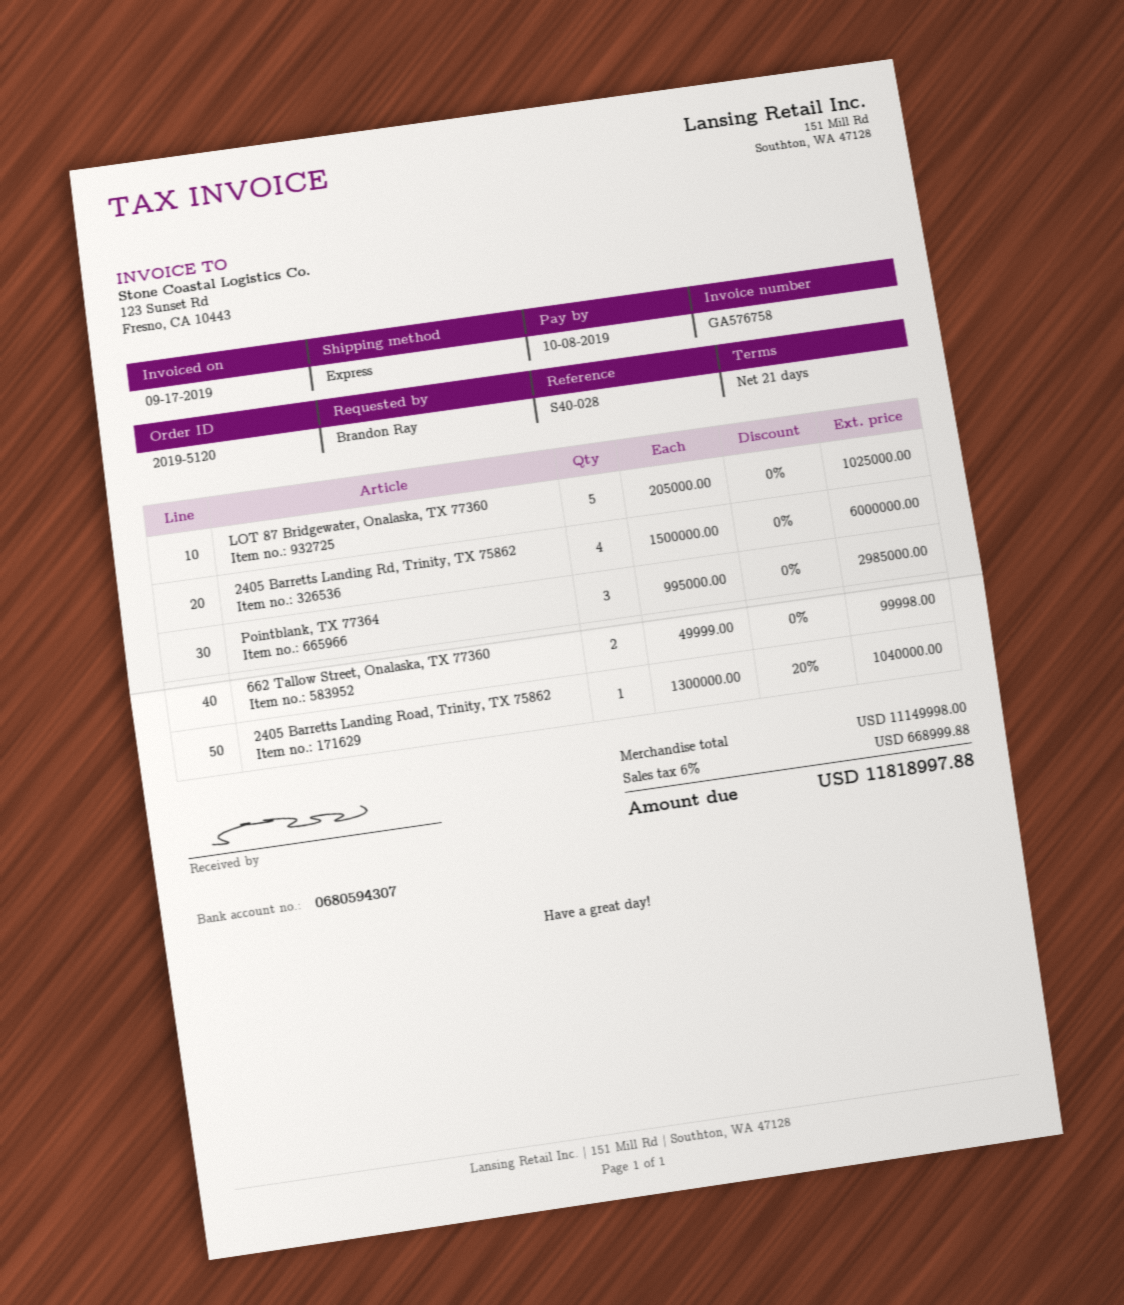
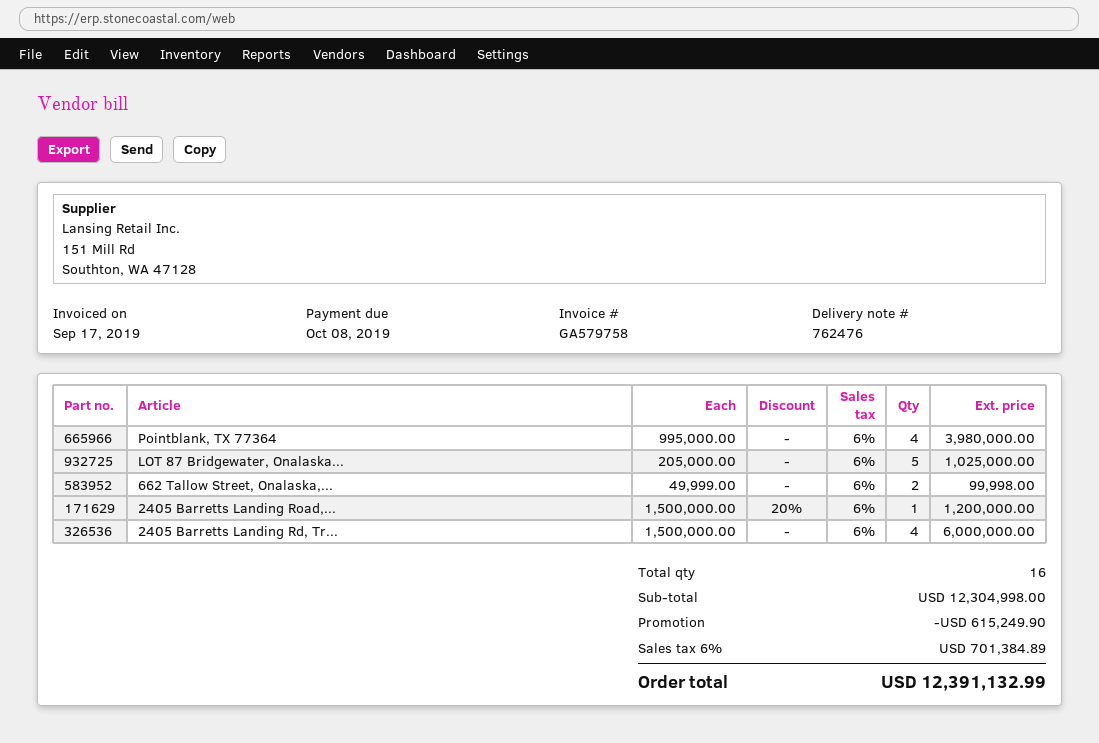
invoice number: GA576758 -> GA579758
Pointblank, TX 77364: 3 x 995000.00 = 2985000.00 -> 4 x 995000.00 = 3980000.00
2405 Barretts Landing Road, Trinity, TX 75862: 1 x 1300000.00 - 20% = 1040000.00 -> 1 x 1500000.00 - 20% = 1200000.00
subtotal: 11149998.00 -> 12304998.00
discount: none -> 615249.90
tax: 6% = 668999.88 -> 6% = 701384.89
total: 11818997.88 -> 12391132.99

